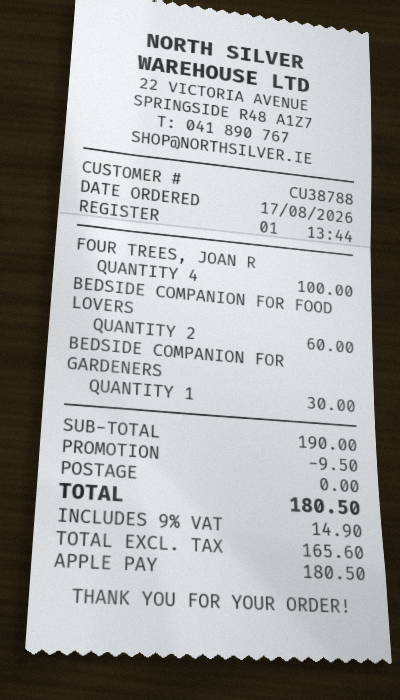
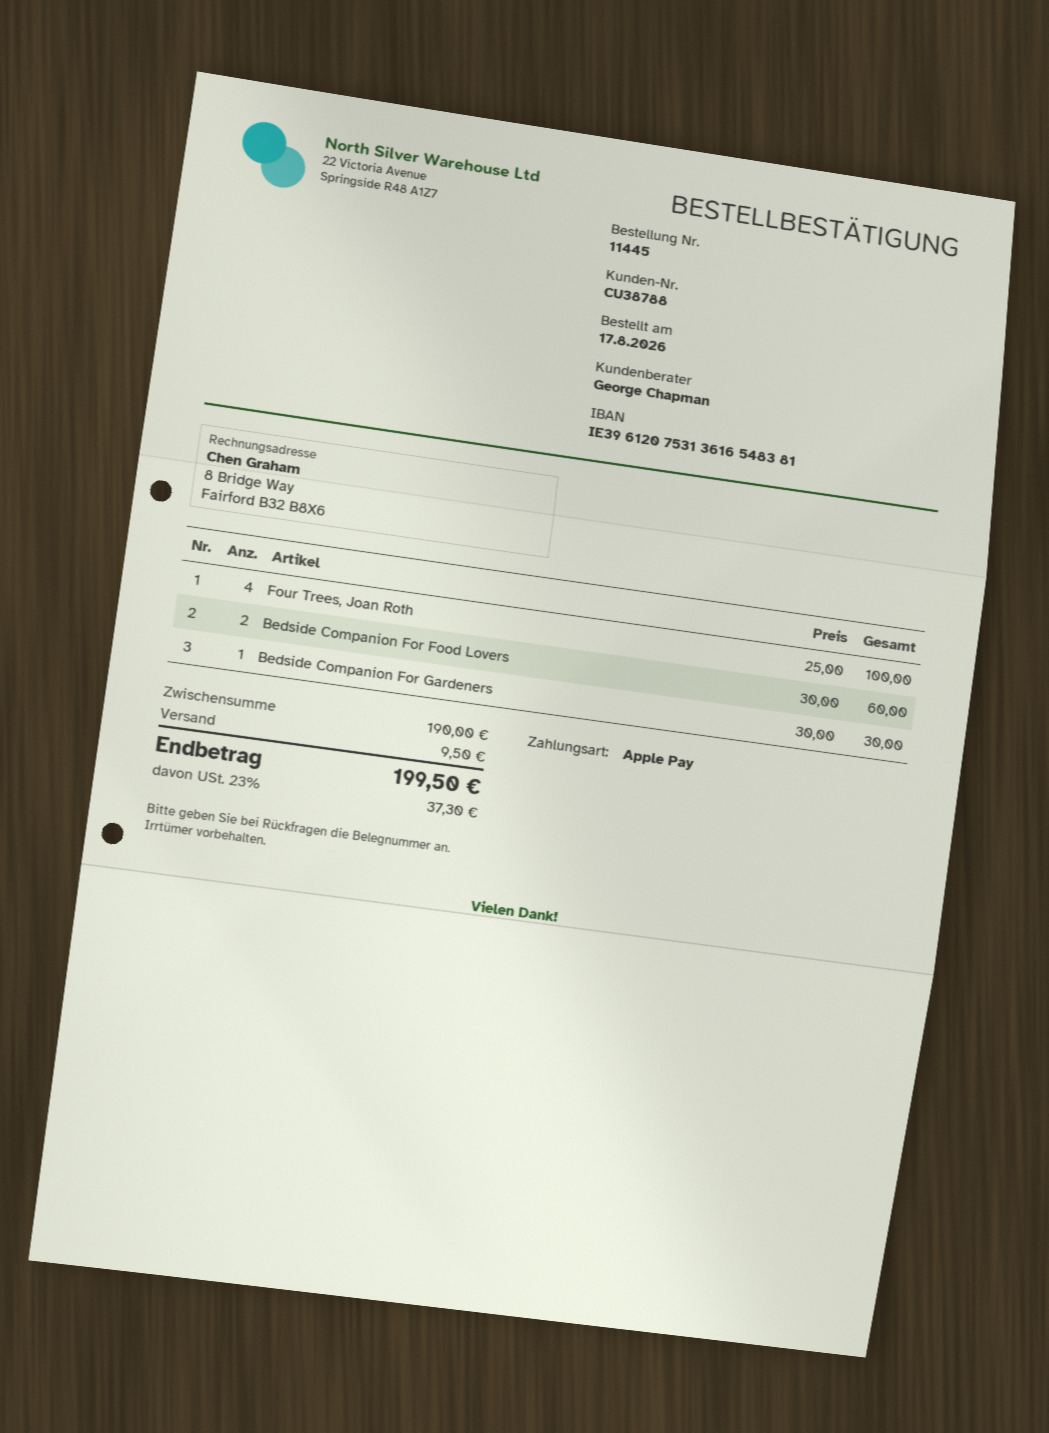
discount: 9.50 -> none
shipping: 0.00 -> 9.50
tax: 9% = 14.90 -> 23% = 37.30
total: 180.50 -> 199.50

